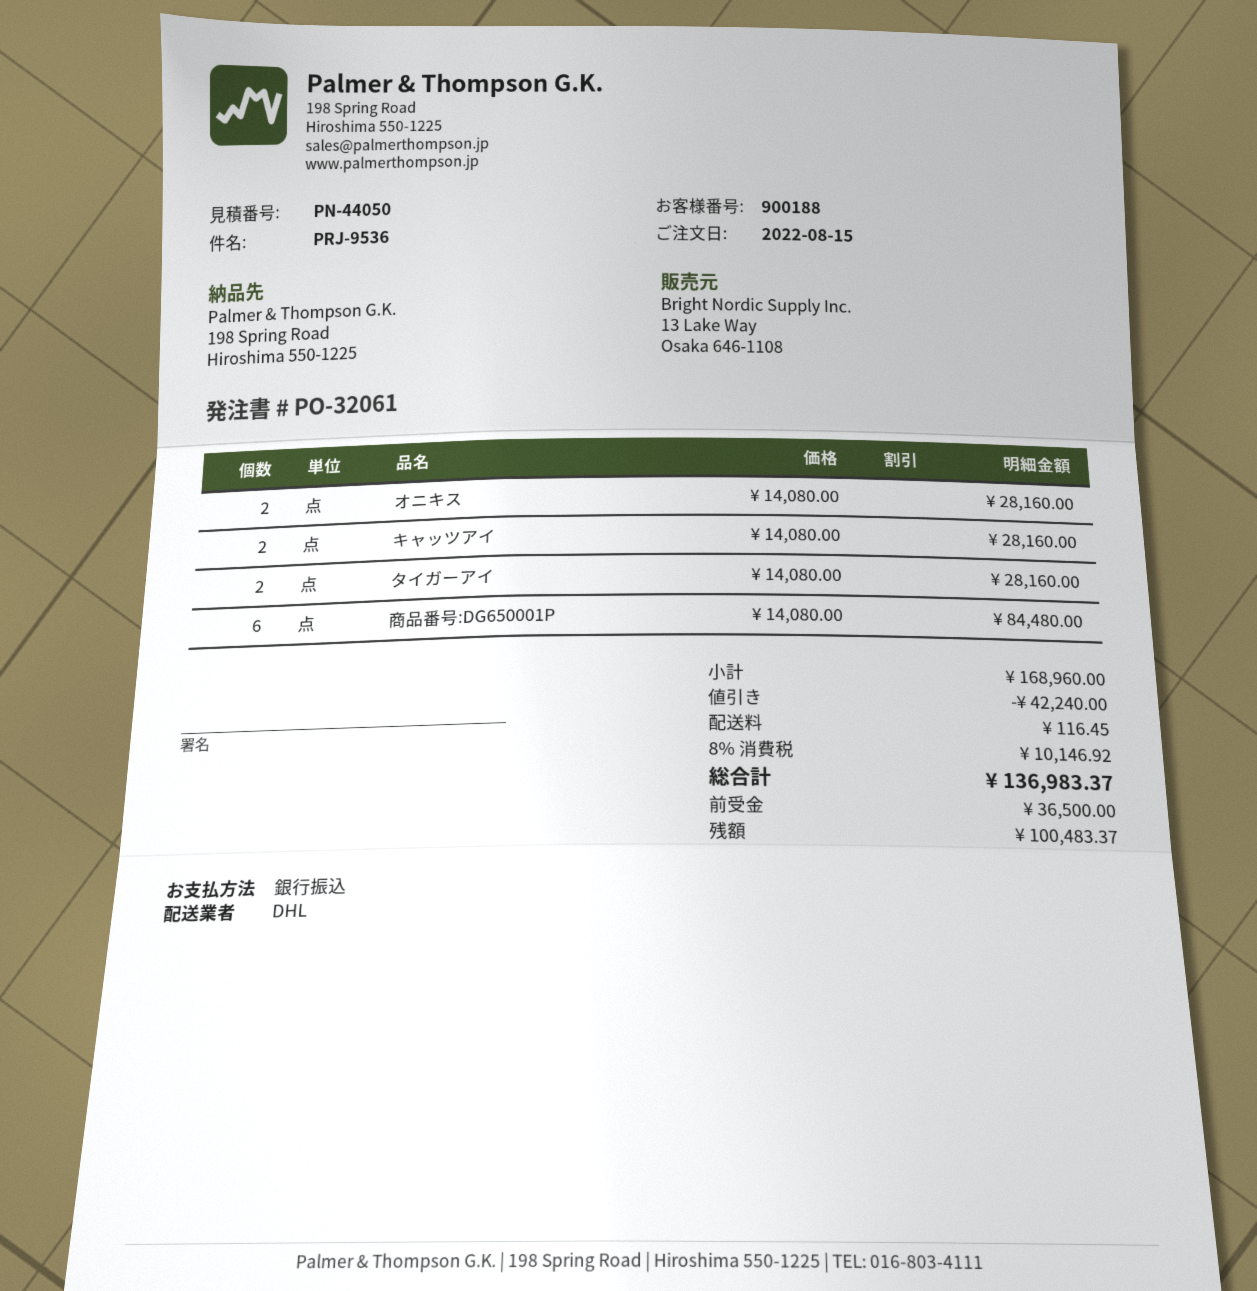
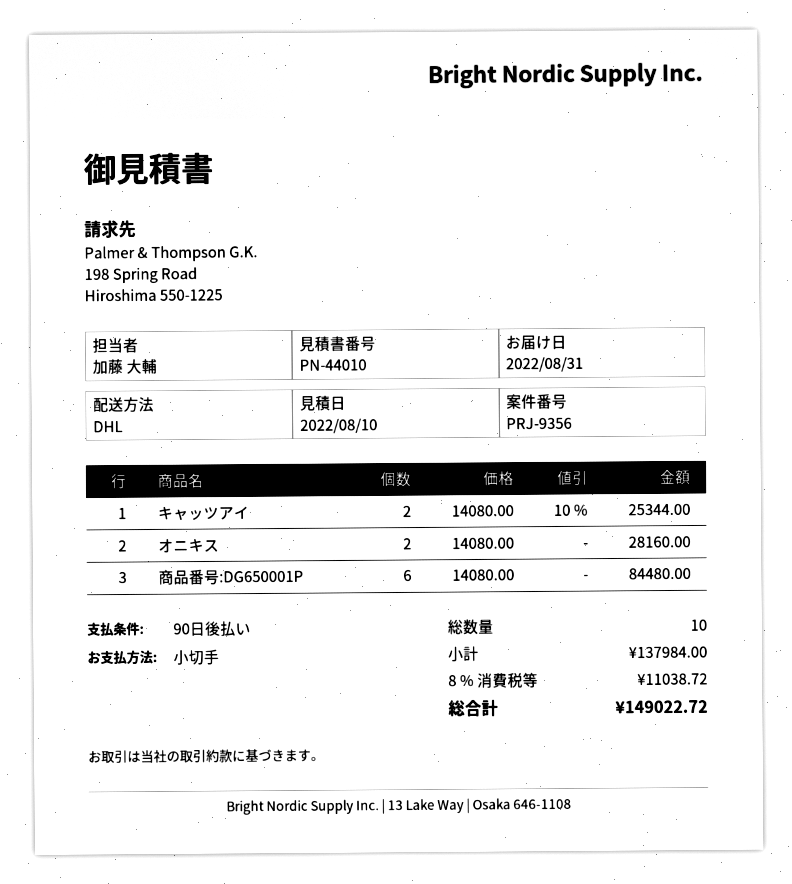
quote number: PN-44050 -> PN-44010
reference: PRJ-9536 -> PRJ-9356
payment method: bank transfer -> cheque
キャッツアイ: 2 x 14080.00 = 28160.00 -> 2 x 14080.00 - 10% = 25344.00
タイガーアイ: 2 x 14080.00 = 28160.00 -> none
subtotal: 168960.00 -> 137984.00
discount: 42240.00 -> none
shipping: 116.45 -> none
tax: 8% = 10146.92 -> 8% = 11038.72
total: 136983.37 -> 149022.72

